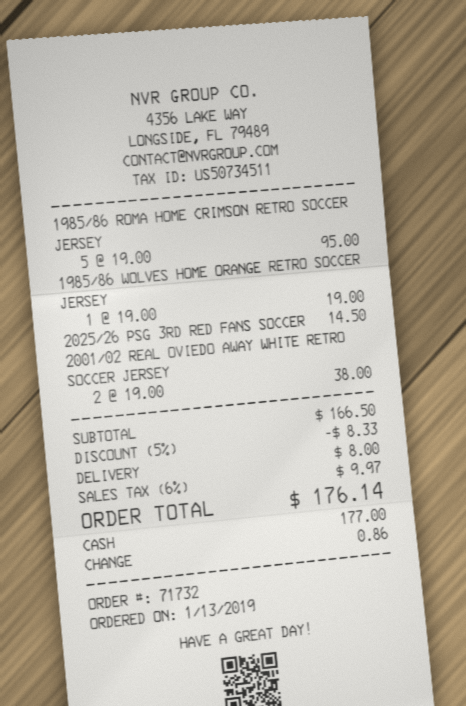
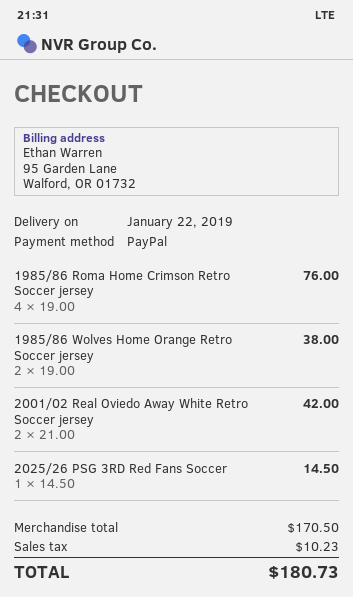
payment method: cash -> PayPal
1985/86 ROMA HOME CRIMSON RETRO SOCCER JERSEY: 5 x 19.00 = 95.00 -> 4 x 19.00 = 76.00
1985/86 WOLVES HOME ORANGE RETRO SOCCER JERSEY: 1 x 19.00 = 19.00 -> 2 x 19.00 = 38.00
2001/02 REAL OVIEDO AWAY WHITE RETRO SOCCER JERSEY: 2 x 19.00 = 38.00 -> 2 x 21.00 = 42.00
subtotal: 166.50 -> 170.50
discount: 5% = 8.33 -> none
shipping: 8.00 -> none
tax: 9.97 -> 10.23
total: 176.14 -> 180.73

